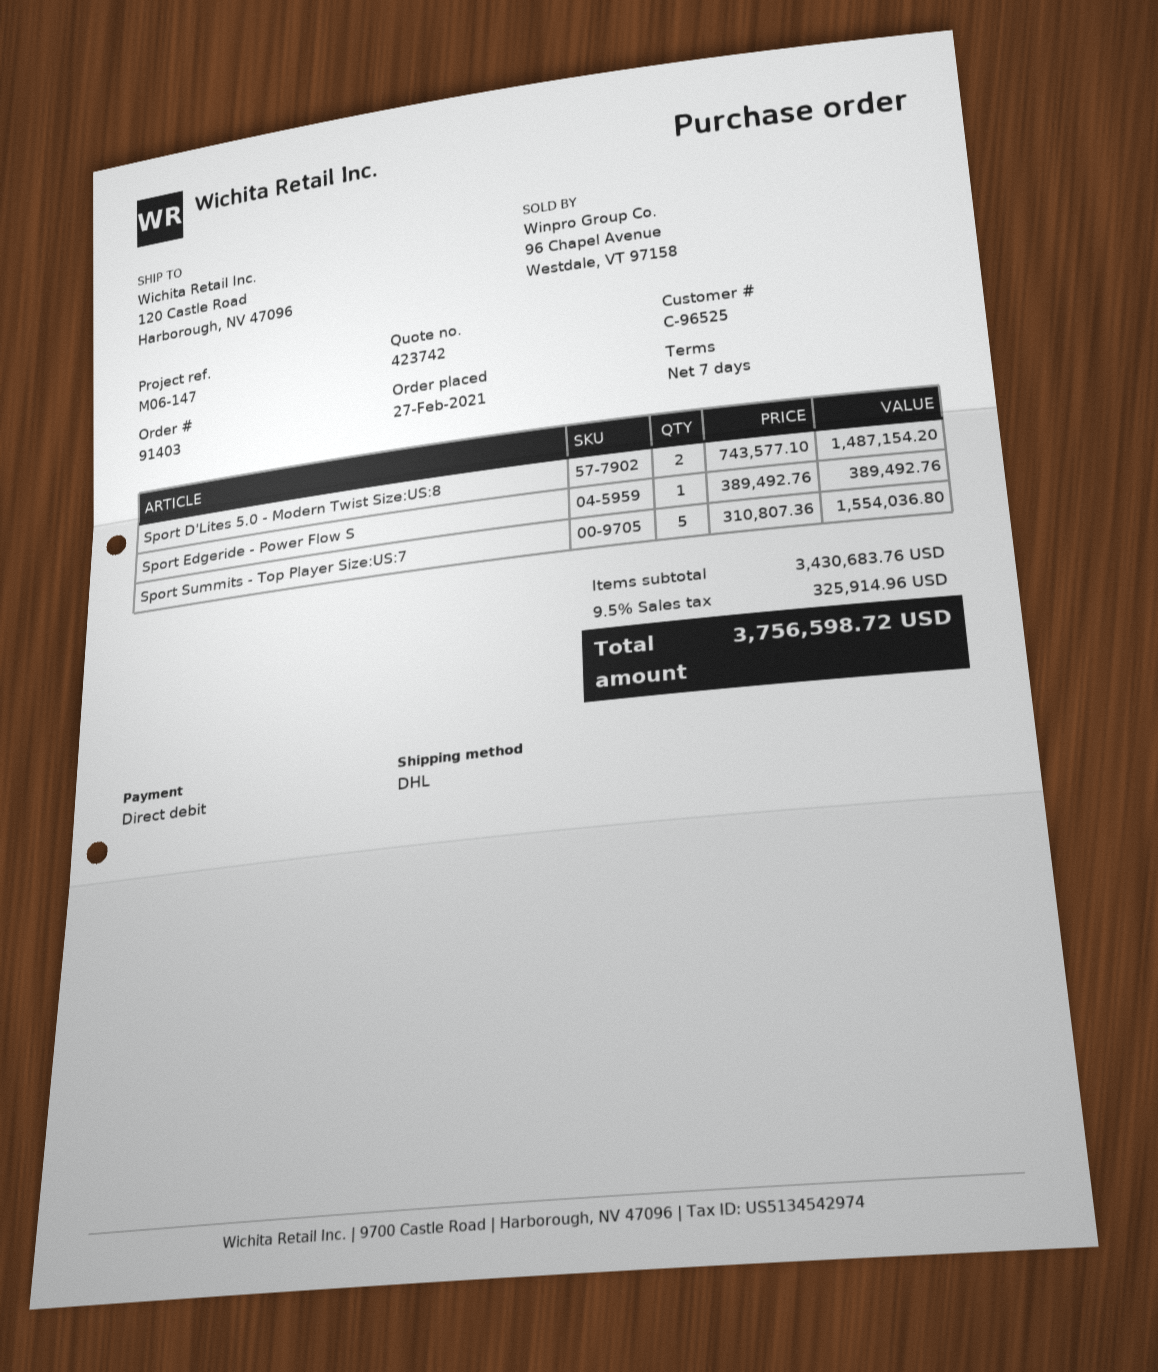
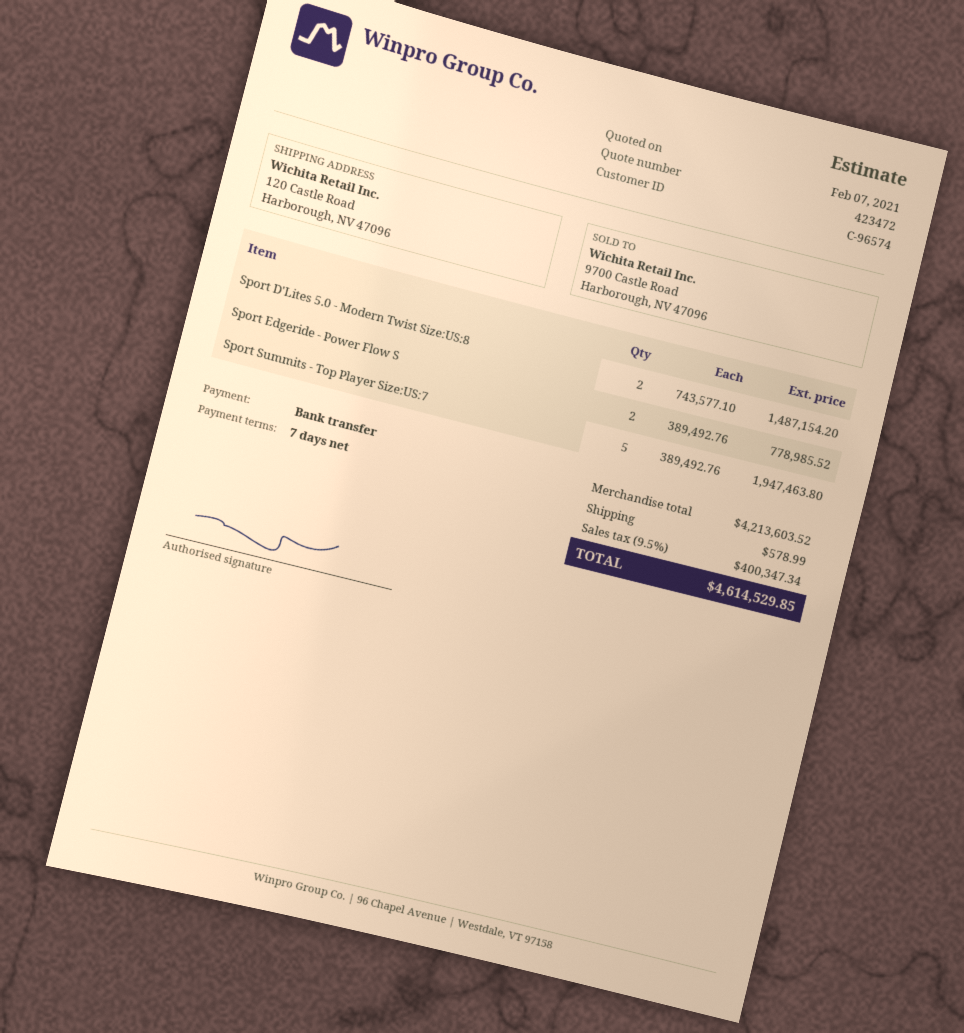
quote number: 423742 -> 423472
customer number: C-96525 -> C-96574
payment method: direct debit -> bank transfer
Sport Edgeride - Power Flow S: 1 x 389492.76 = 389492.76 -> 2 x 389492.76 = 778985.52
Sport Summits - Top Player Size:US:7: 5 x 310807.36 = 1554036.80 -> 5 x 389492.76 = 1947463.80
subtotal: 3430683.76 -> 4213603.52
shipping: none -> 578.99
tax: 9.5% = 325914.96 -> 9.5% = 400347.34
total: 3756598.72 -> 4614529.85

